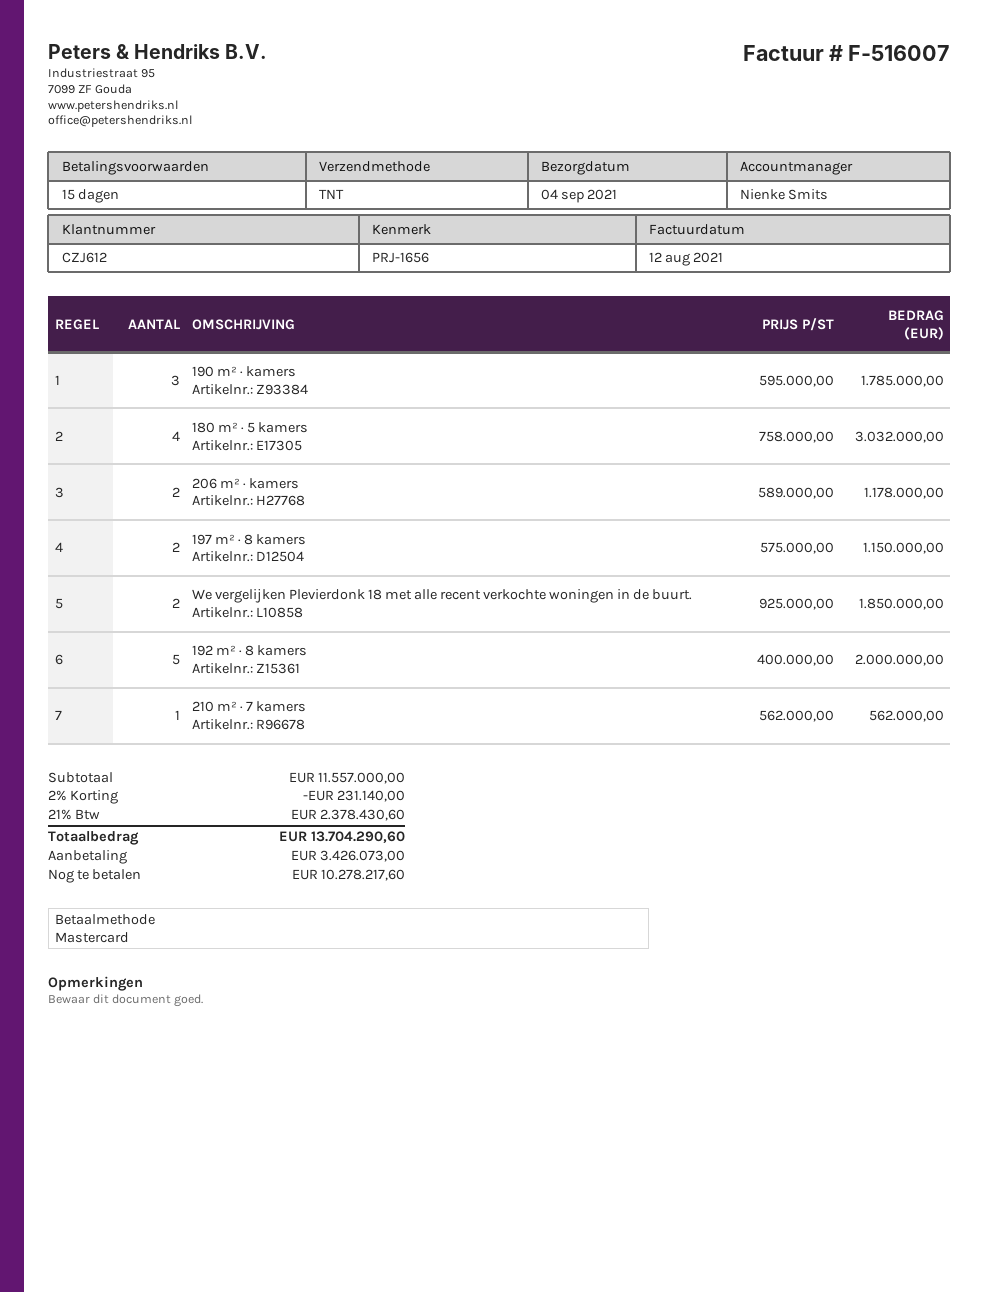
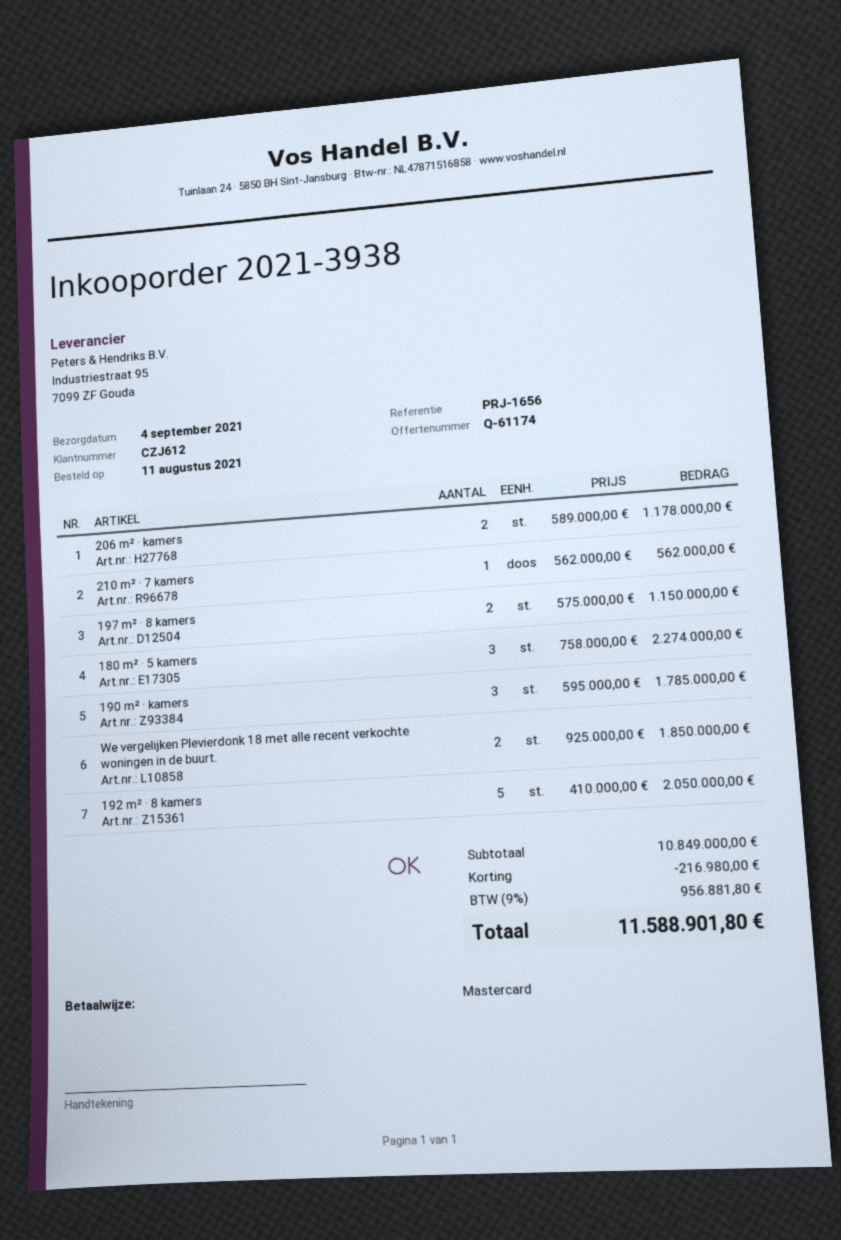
180 m² · 5 kamers: 4 x 758000.00 = 3032000.00 -> 3 x 758000.00 = 2274000.00
192 m² · 8 kamers: 5 x 400000.00 = 2000000.00 -> 5 x 410000.00 = 2050000.00
subtotal: 11557000.00 -> 10849000.00
discount: 231140.00 -> 216980.00
tax: 21% = 2378430.60 -> 9% = 956881.80
total: 13704290.60 -> 11588901.80

